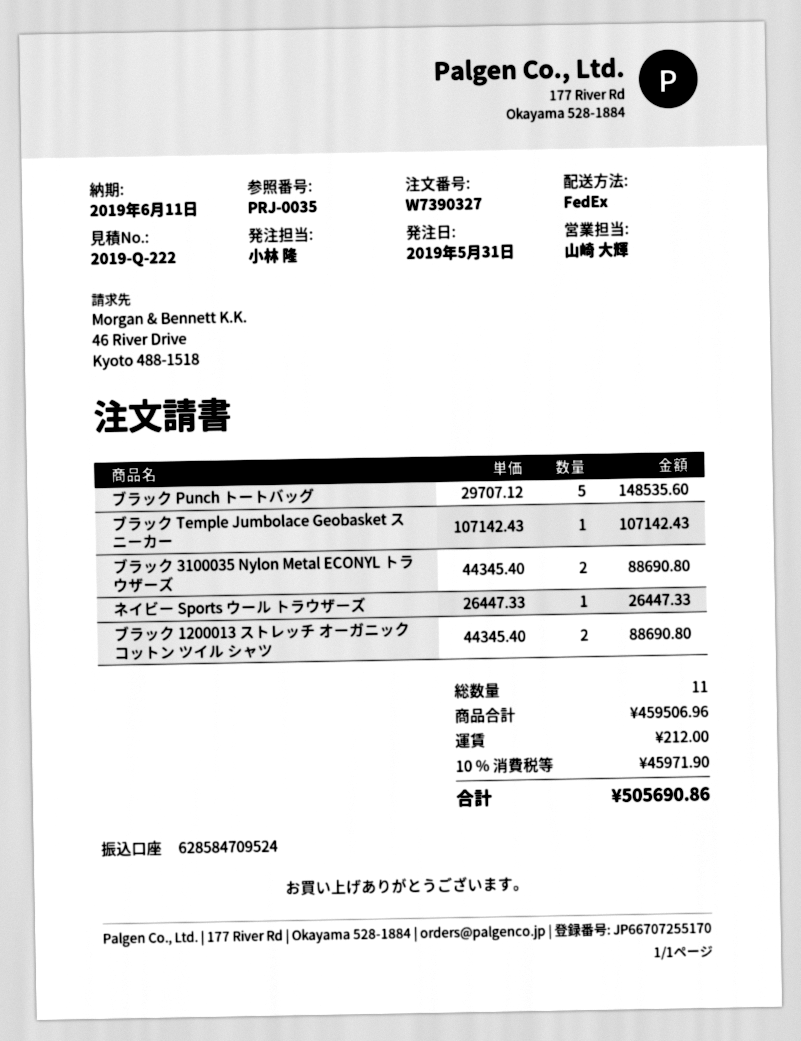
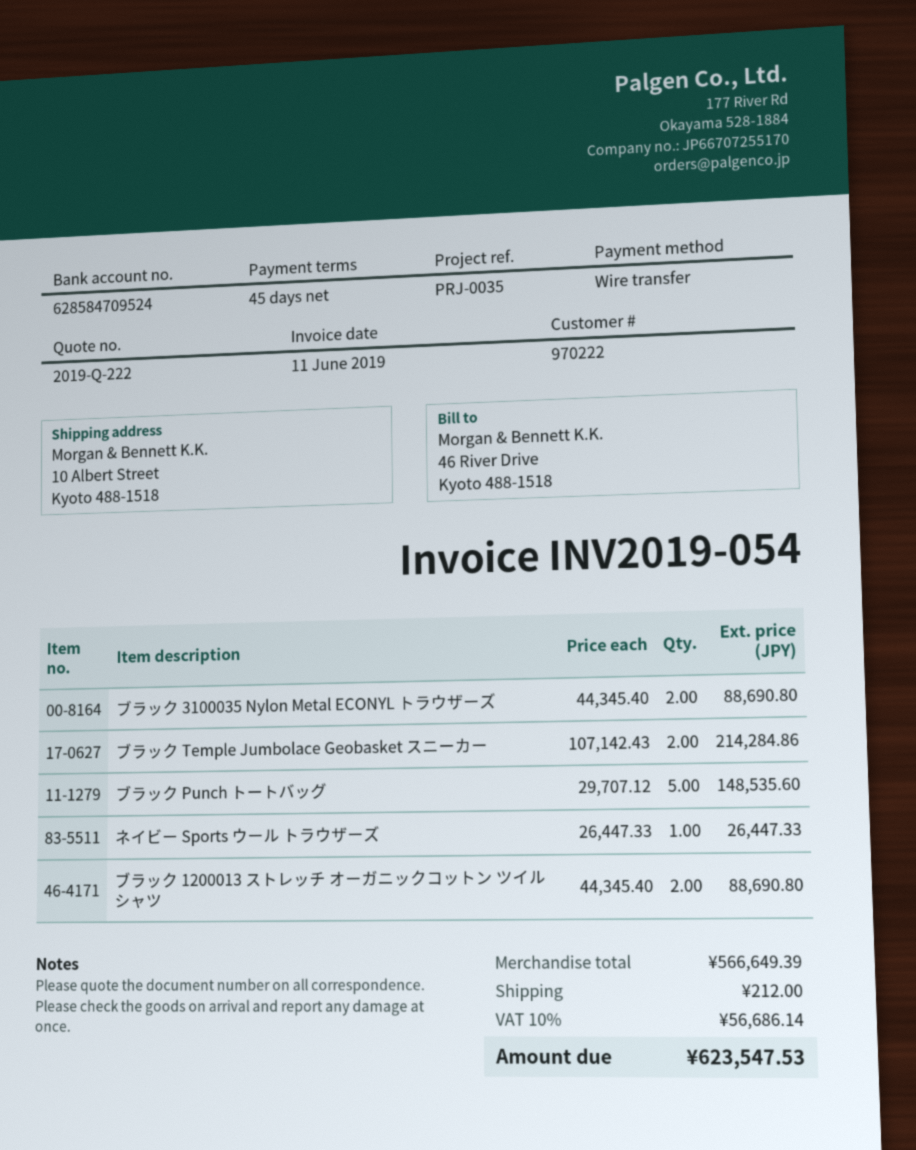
ブラック Temple Jumbolace Geobasket スニーカー: 1 x 107142.43 = 107142.43 -> 2 x 107142.43 = 214284.86
subtotal: 459506.96 -> 566649.39
tax: 10% = 45971.90 -> 10% = 56686.14
total: 505690.86 -> 623547.53

